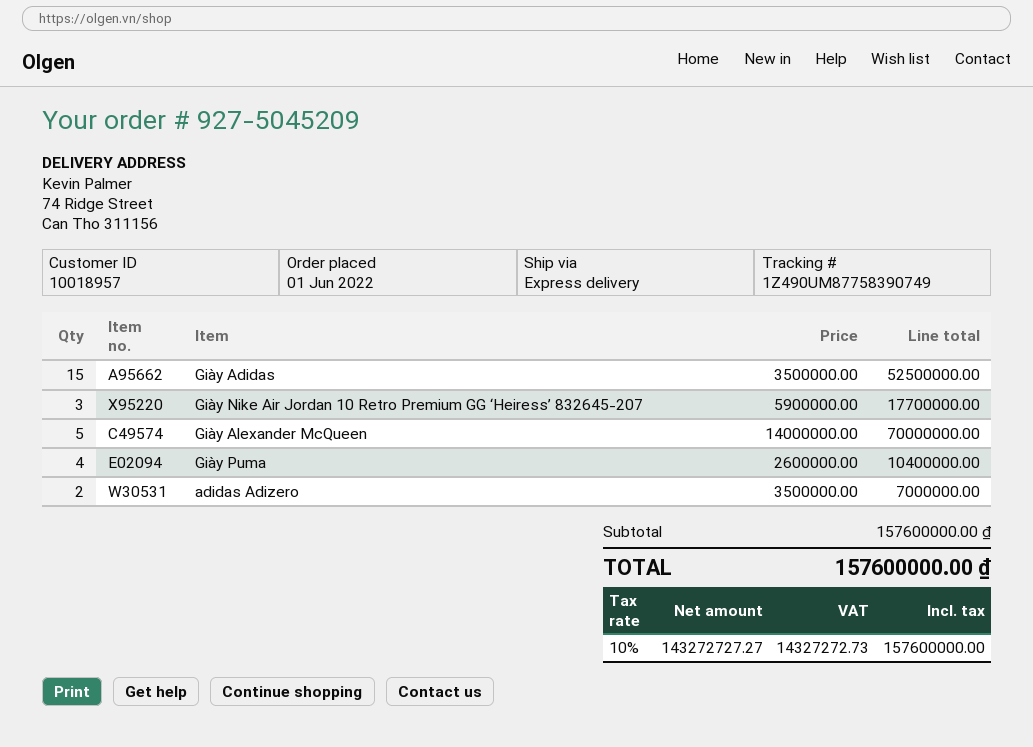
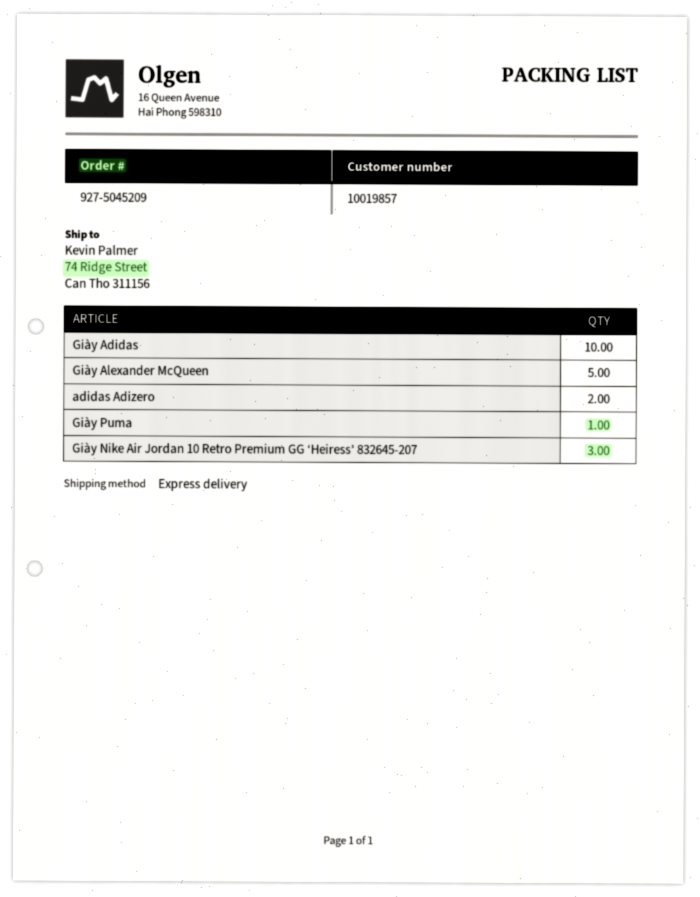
customer number: 10018957 -> 10019857
Giày Adidas: 15 -> 10
Giày Puma: 4 -> 1

